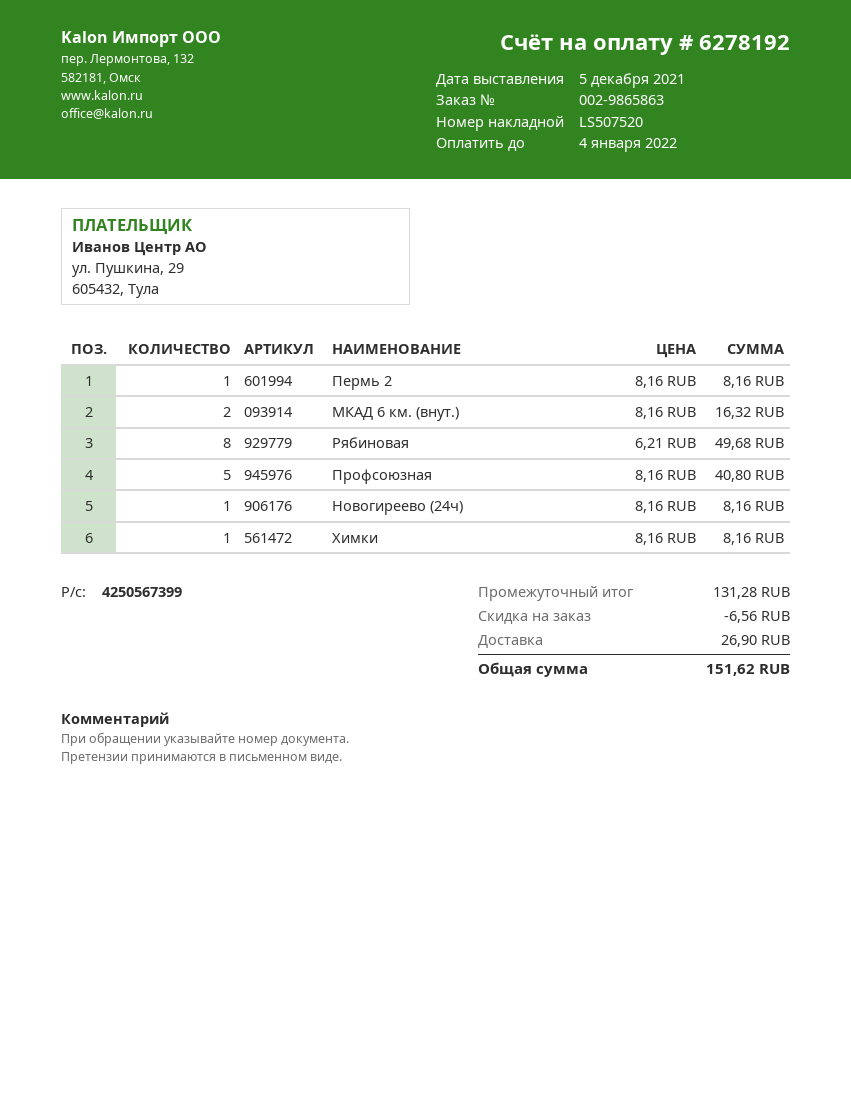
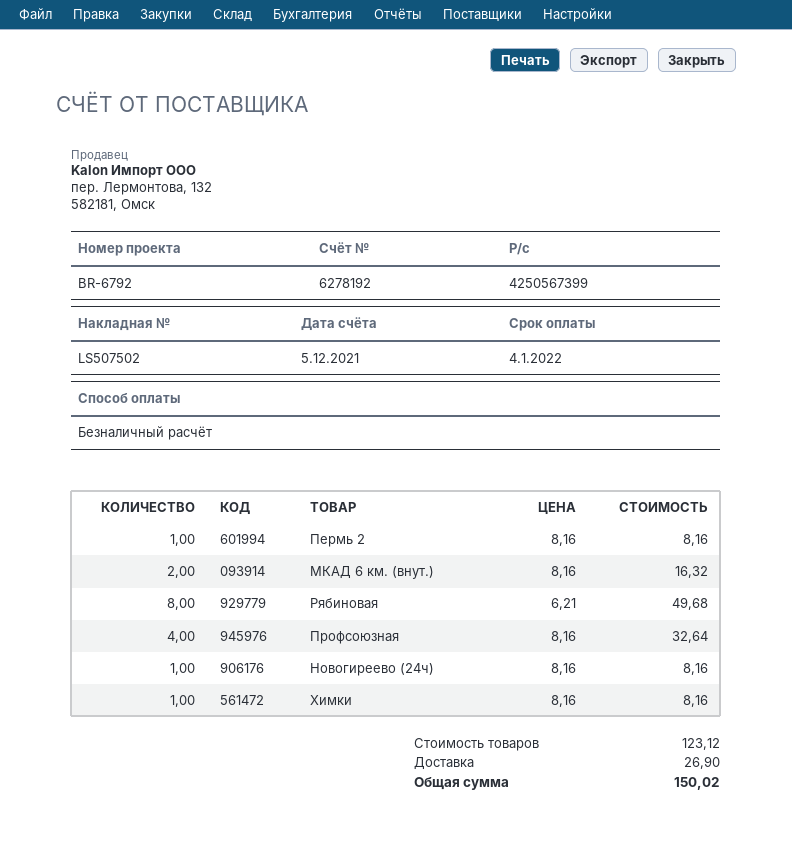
delivery note number: LS507520 -> LS507502
Профсоюзная: 5 x 8.16 = 40.80 -> 4 x 8.16 = 32.64
subtotal: 131.28 -> 123.12
discount: 6.56 -> none
total: 151.62 -> 150.02

